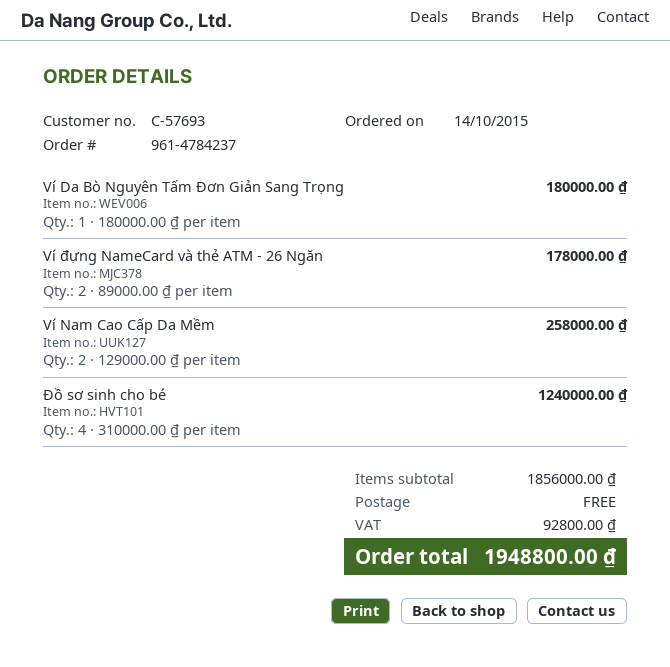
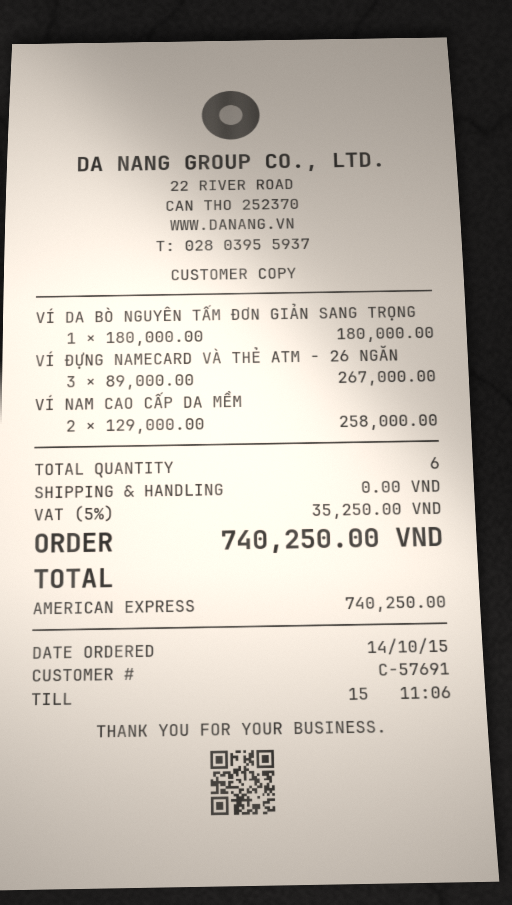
customer number: C-57693 -> C-57691
Ví đựng NameCard và thẻ ATM - 26 Ngăn: 2 x 89000.00 = 178000.00 -> 3 x 89000.00 = 267000.00
Đồ sơ sinh cho bé: 4 x 310000.00 = 1240000.00 -> none
tax: 92800.00 -> 35250.00
total: 1948800.00 -> 740250.00

